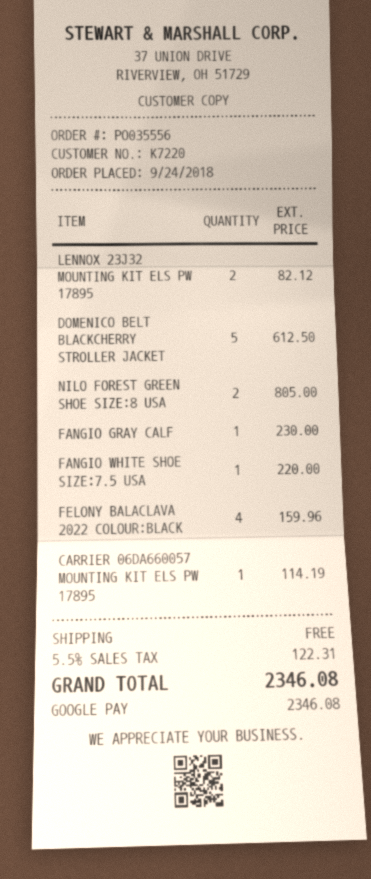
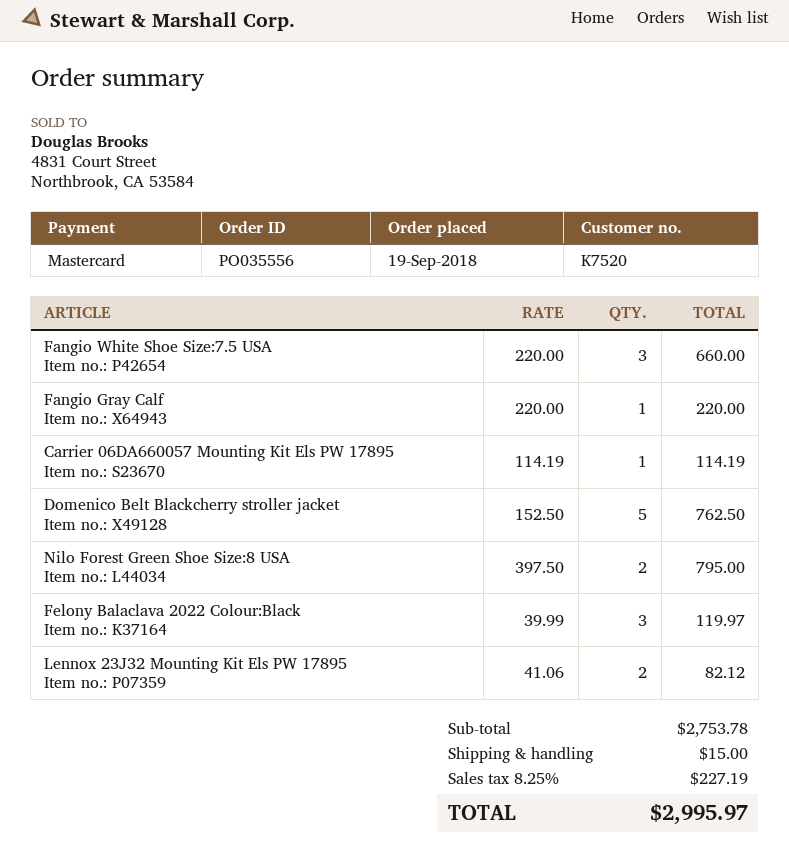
order date: 2018-09-24 -> 2018-09-19
customer number: K7220 -> K7520
payment method: Google Pay -> Mastercard
DOMENICO BELT BLACKCHERRY STROLLER JACKET: 5 for 612.50 -> 5 for 762.50
NILO FOREST GREEN SHOE SIZE:8 USA: 2 for 805.00 -> 2 for 795.00
FANGIO GRAY CALF: 1 for 230.00 -> 1 for 220.00
FANGIO WHITE SHOE SIZE:7.5 USA: 1 for 220.00 -> 3 for 660.00
FELONY BALACLAVA 2022 COLOUR:BLACK: 4 for 159.96 -> 3 for 119.97
shipping: 0.00 -> 15.00
tax: 5.5% = 122.31 -> 8.25% = 227.19
total: 2346.08 -> 2995.97

